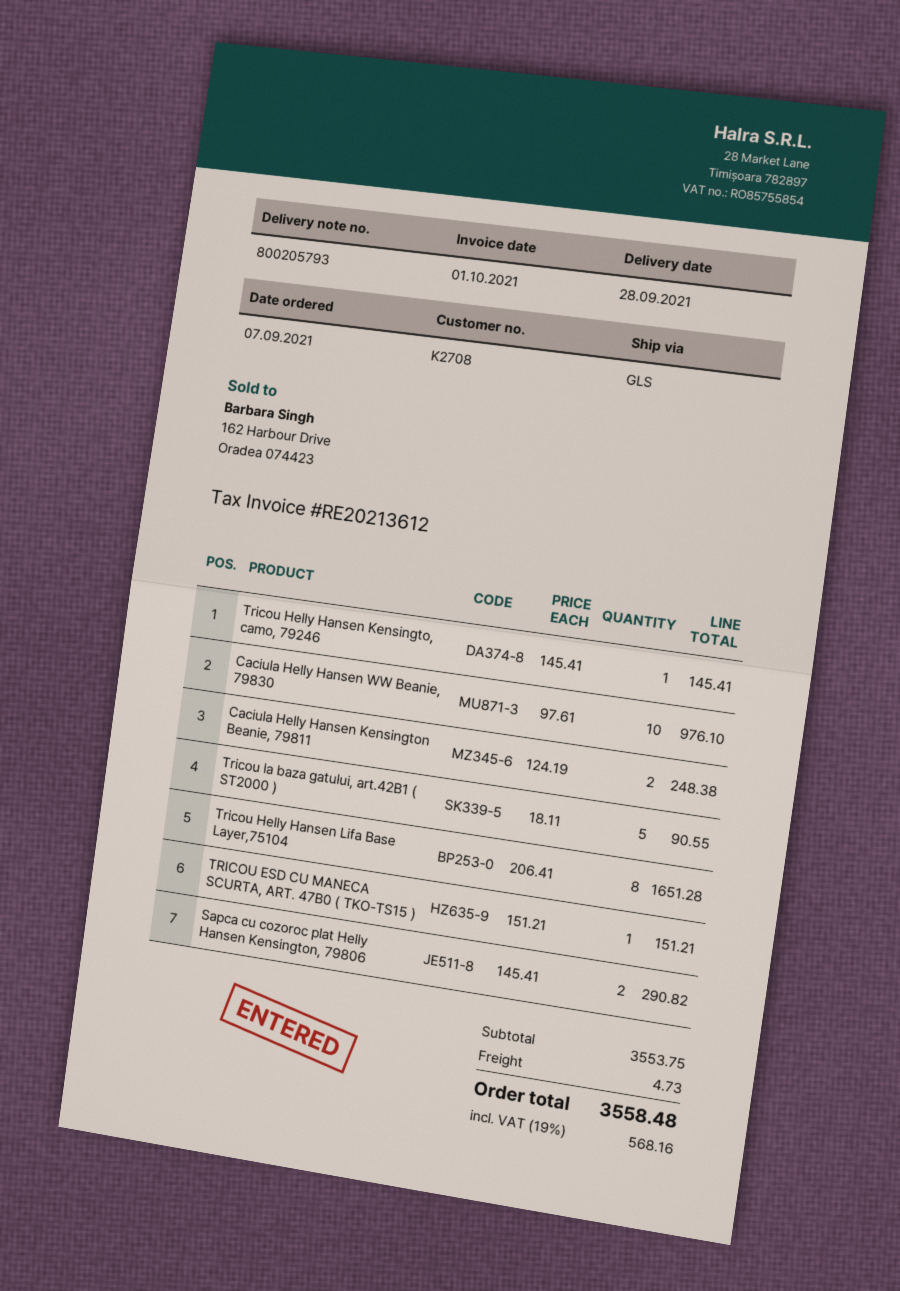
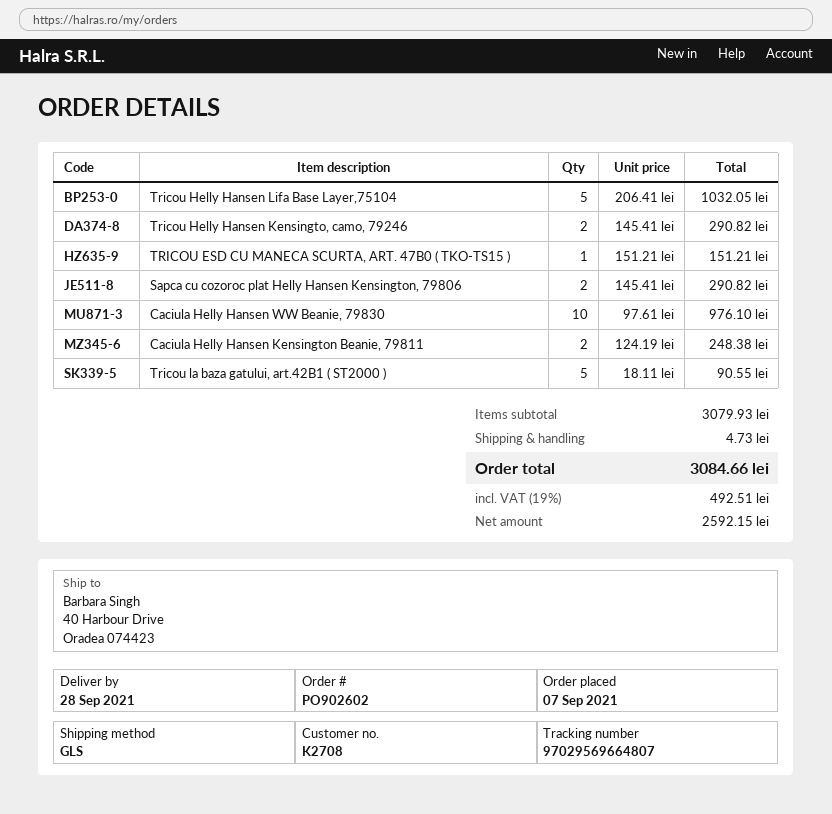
Tricou Helly Hansen Kensingto, camo, 79246: 1 x 145.41 = 145.41 -> 2 x 145.41 = 290.82
Tricou Helly Hansen Lifa Base Layer,75104: 8 x 206.41 = 1651.28 -> 5 x 206.41 = 1032.05
subtotal: 3553.75 -> 3079.93
tax: 19% = 568.16 -> 19% = 492.51
total: 3558.48 -> 3084.66

